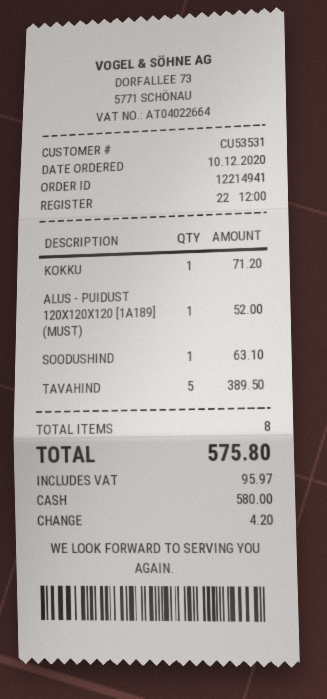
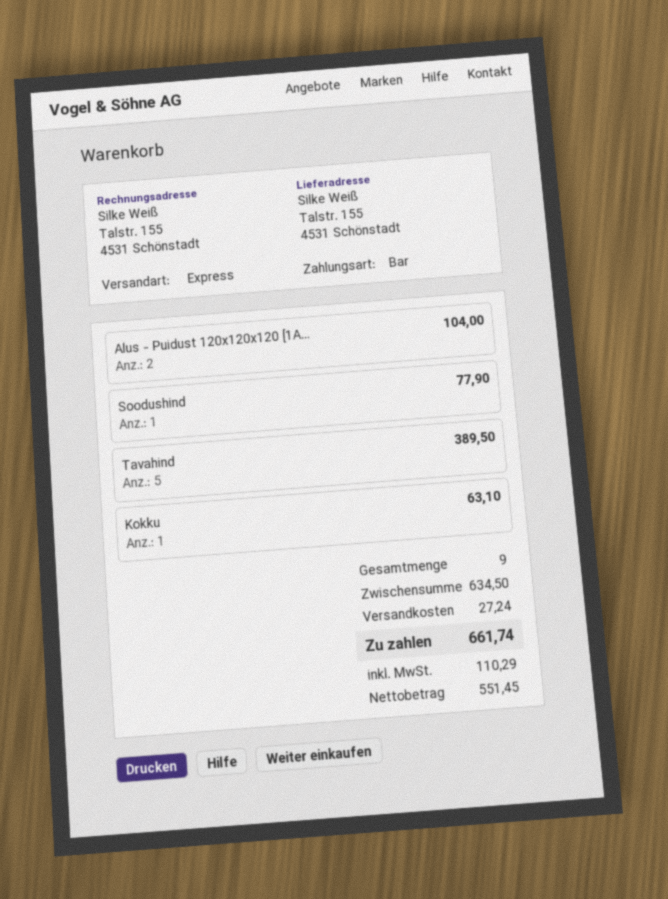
KOKKU: 1 for 71.20 -> 1 for 63.10
ALUS - PUIDUST 120X120X120 [1A189] (MUST): 1 for 52.00 -> 2 for 104.00
SOODUSHIND: 1 for 63.10 -> 1 for 77.90
total quantity: 8 -> 9
shipping: none -> 27.24
tax: 95.97 -> 110.29
total: 575.80 -> 661.74

